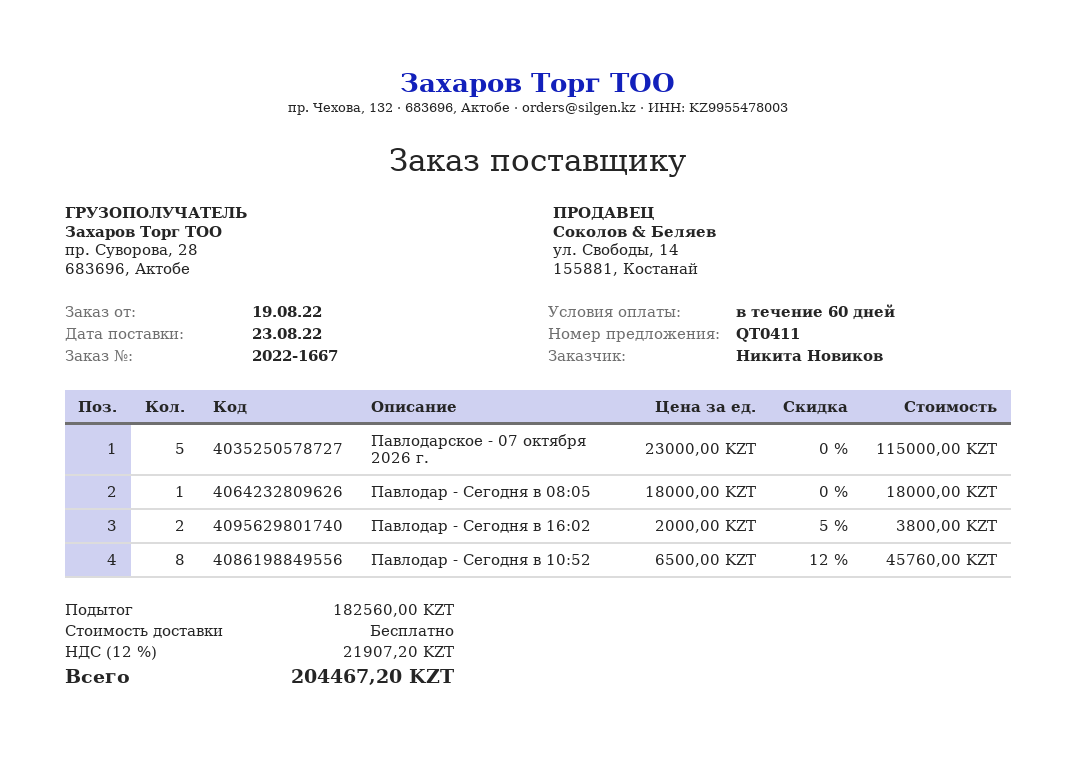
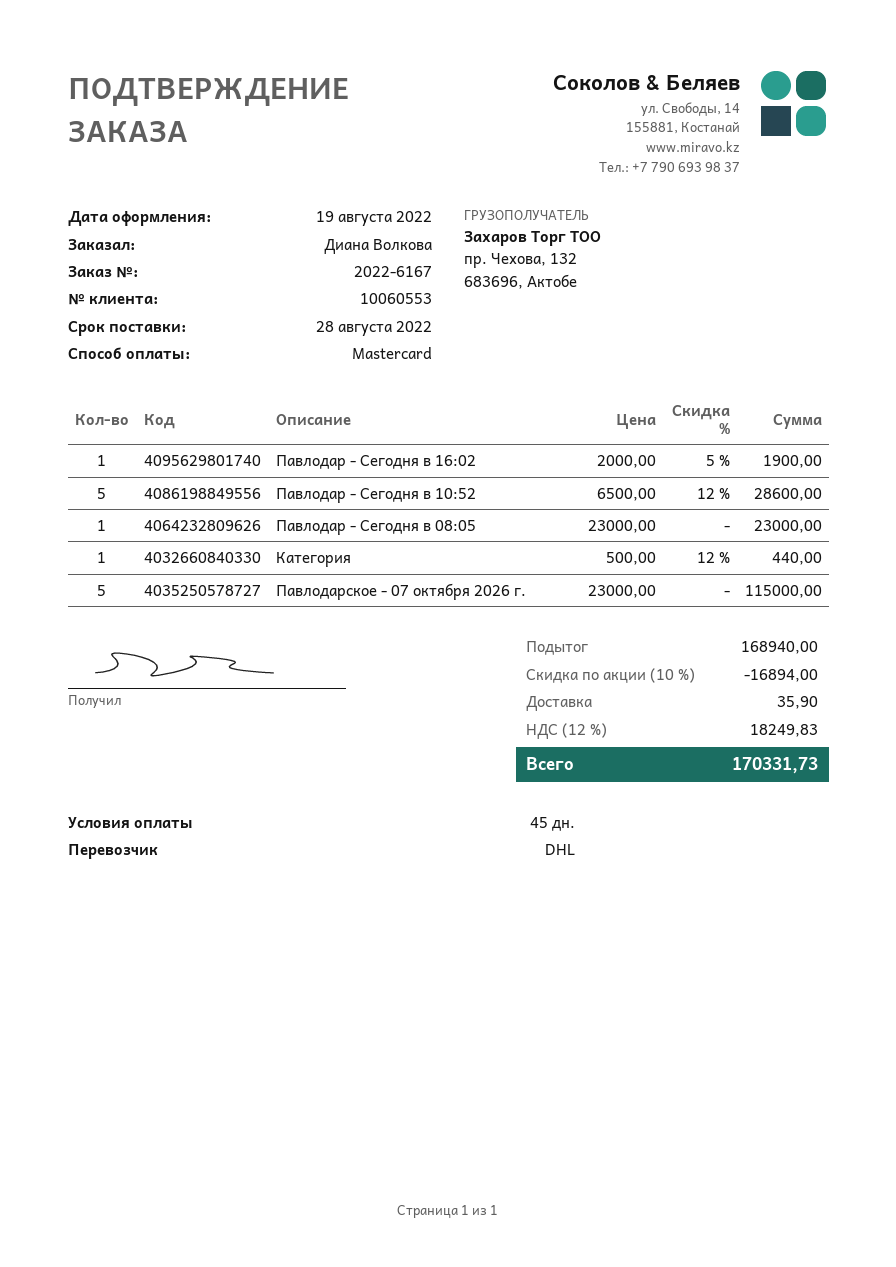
order number: 2022-1667 -> 2022-6167
delivery date: 2022-08-23 -> 2022-08-28
payment terms: 60 days -> 45 days
ordered by: Никита Новиков -> Диана Волкова
ship to: пр. Суворова, 28, 683696, Актобе -> пр. Чехова, 132, 683696, Актобе
Павлодар - Сегодня в 08:05: 1 x 18000.00 = 18000.00 -> 1 x 23000.00 = 23000.00
Павлодар - Сегодня в 16:02: 2 x 2000.00 - 5% = 3800.00 -> 1 x 2000.00 - 5% = 1900.00
Павлодар - Сегодня в 10:52: 8 x 6500.00 - 12% = 45760.00 -> 5 x 6500.00 - 12% = 28600.00
Категория: none -> 1 x 500.00 - 12% = 440.00
subtotal: 182560.00 -> 168940.00
discount: none -> 10% = 16894.00
shipping: 0.00 -> 35.90
tax: 12% = 21907.20 -> 12% = 18249.83
total: 204467.20 -> 170331.73

